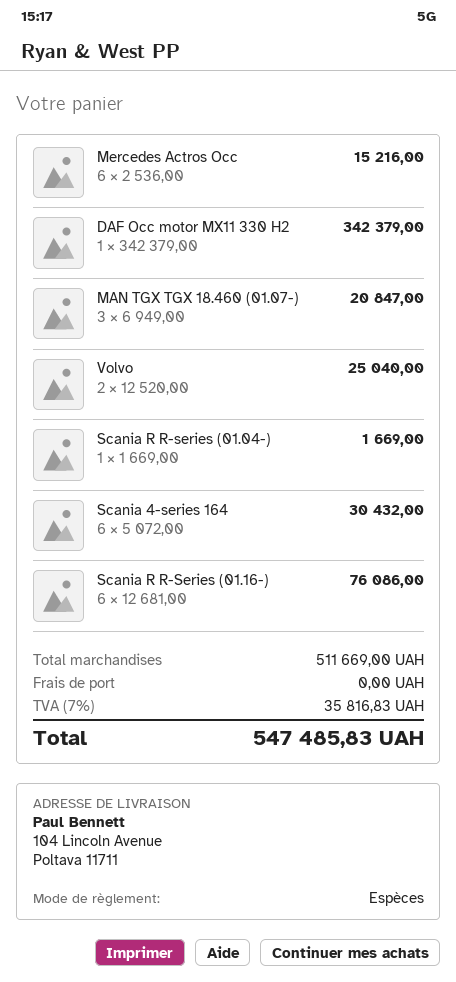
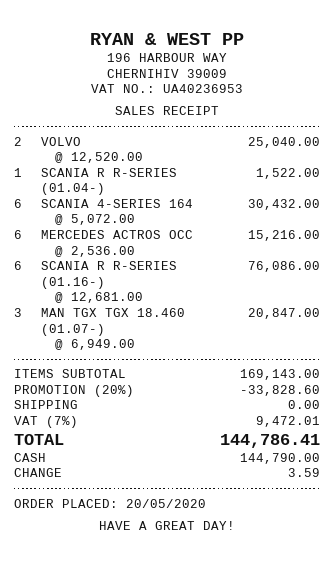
DAF Occ motor MX11 330 H2: 1 x 342379.00 = 342379.00 -> none
Scania R R-series (01.04-): 1 x 1669.00 = 1669.00 -> 1 x 1522.00 = 1522.00
subtotal: 511669.00 -> 169143.00
discount: none -> 20% = 33828.60
tax: 7% = 35816.83 -> 7% = 9472.01
total: 547485.83 -> 144786.41

